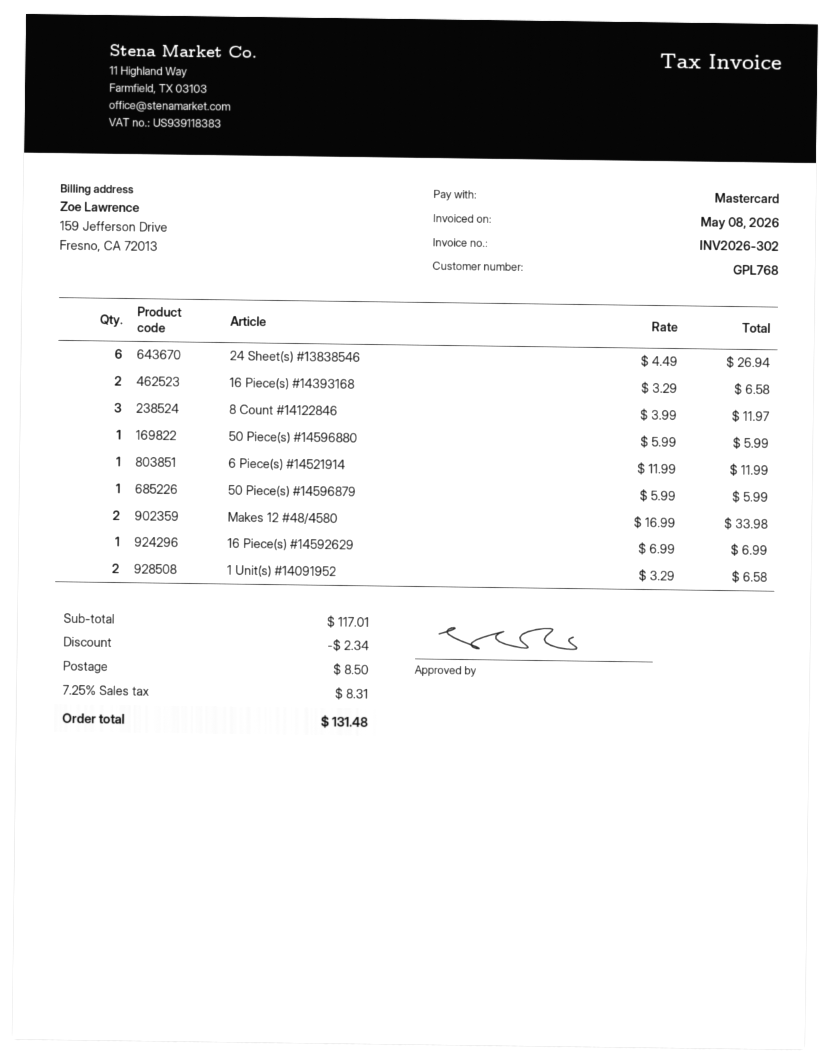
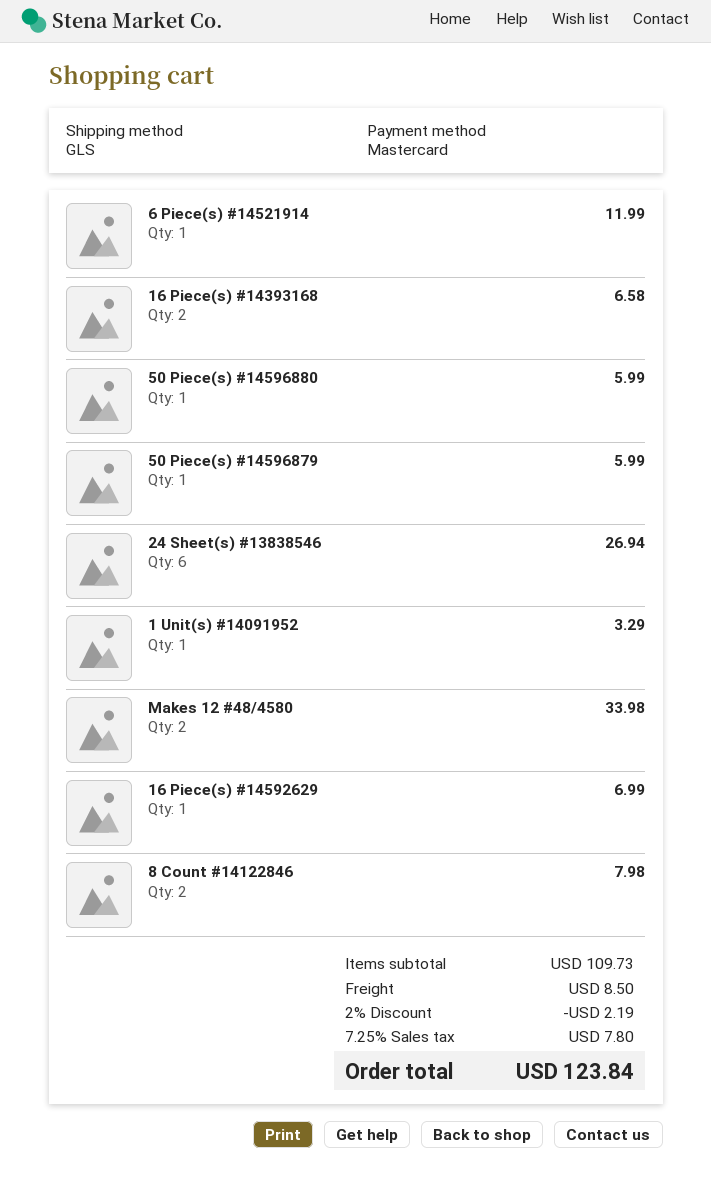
8 Count #14122846: 3 for 11.97 -> 2 for 7.98
1 Unit(s) #14091952: 2 for 6.58 -> 1 for 3.29
subtotal: 117.01 -> 109.73
discount: 2.34 -> 2.19
tax: 7.25% = 8.31 -> 7.25% = 7.80
total: 131.48 -> 123.84

